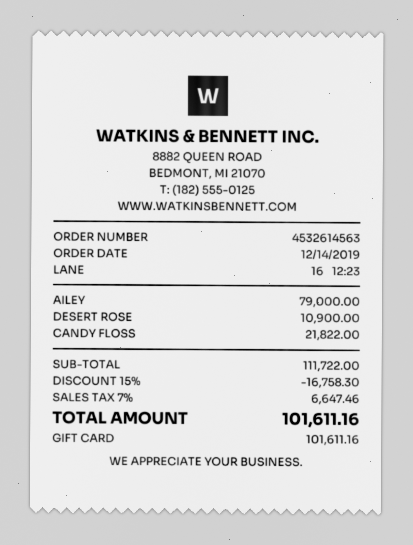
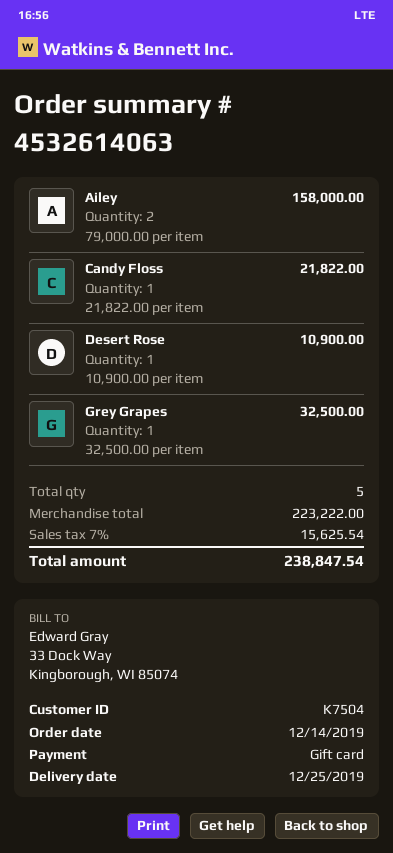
order number: 4532614563 -> 4532614063
AILEY: 1 x 79000.00 = 79000.00 -> 2 x 79000.00 = 158000.00
Grey Grapes: none -> 1 x 32500.00 = 32500.00
subtotal: 111722.00 -> 223222.00
discount: 15% = 16758.30 -> none
tax: 7% = 6647.46 -> 7% = 15625.54
total: 101611.16 -> 238847.54

